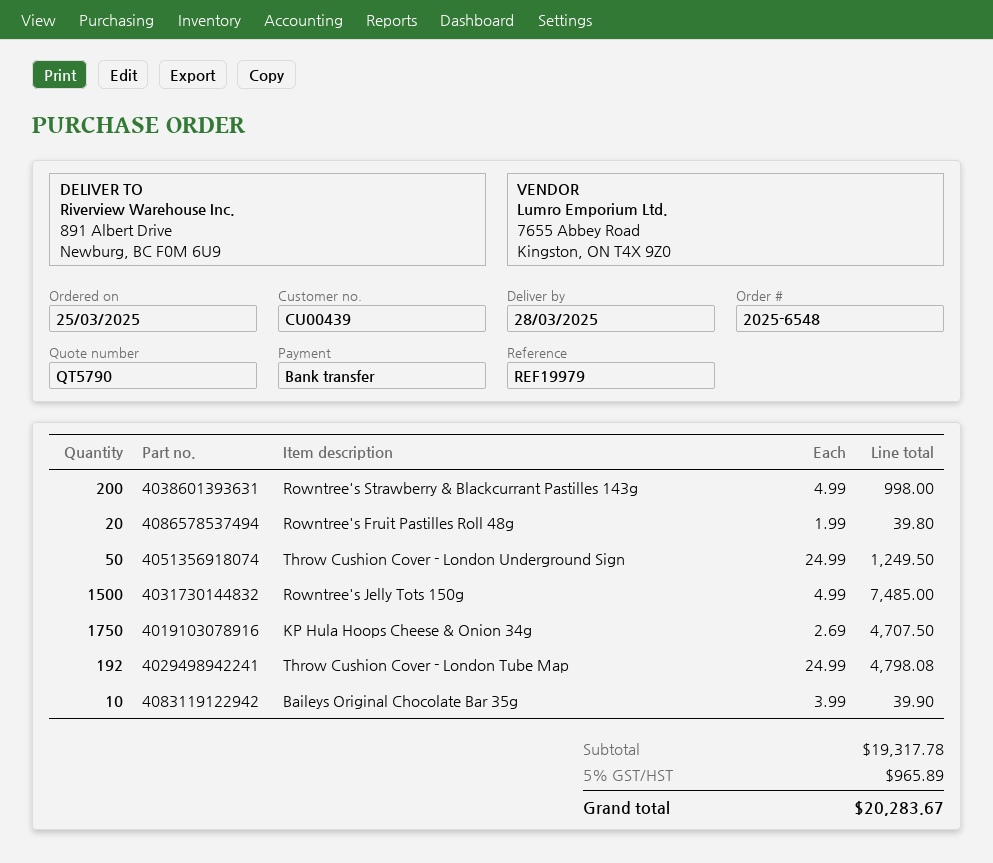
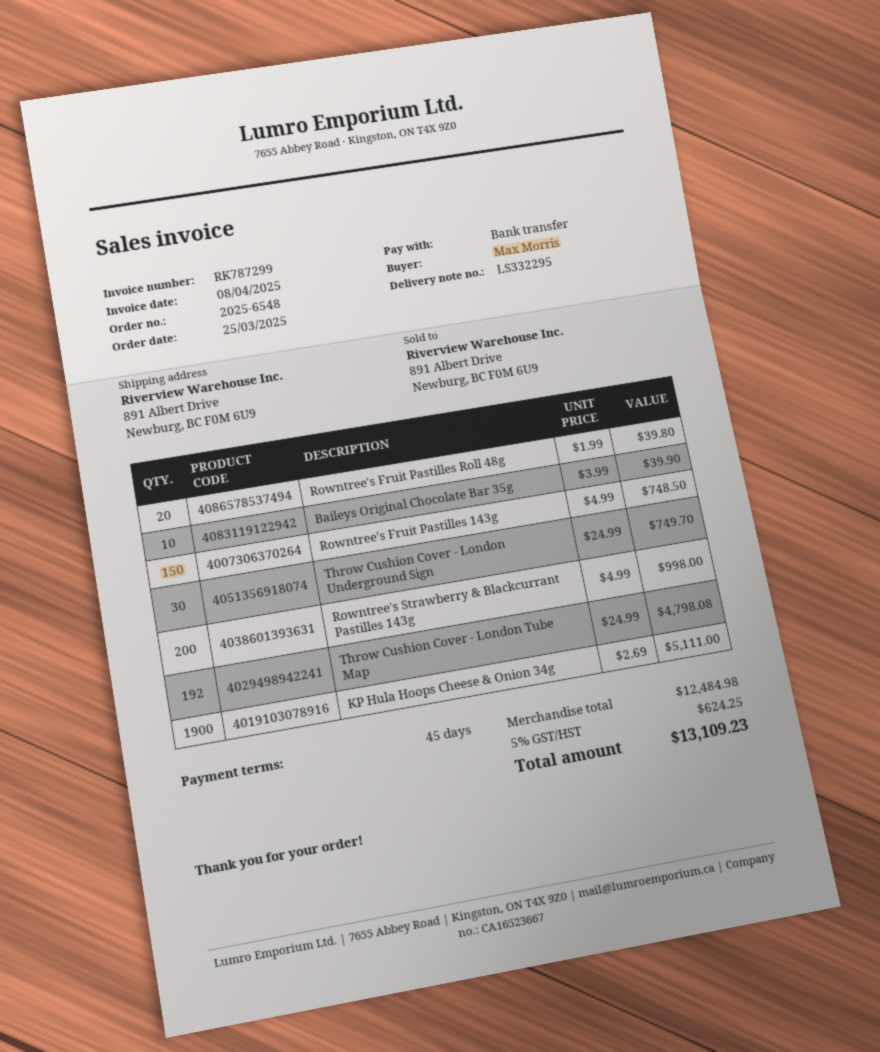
Throw Cushion Cover - London Underground Sign: 50 x 24.99 = 1249.50 -> 30 x 24.99 = 749.70
Rowntree's Jelly Tots 150g: 1500 x 4.99 = 7485.00 -> none
KP Hula Hoops Cheese & Onion 34g: 1750 x 2.69 = 4707.50 -> 1900 x 2.69 = 5111.00
Rowntree's Fruit Pastilles 143g: none -> 150 x 4.99 = 748.50
subtotal: 19317.78 -> 12484.98
tax: 5% = 965.89 -> 5% = 624.25
total: 20283.67 -> 13109.23

